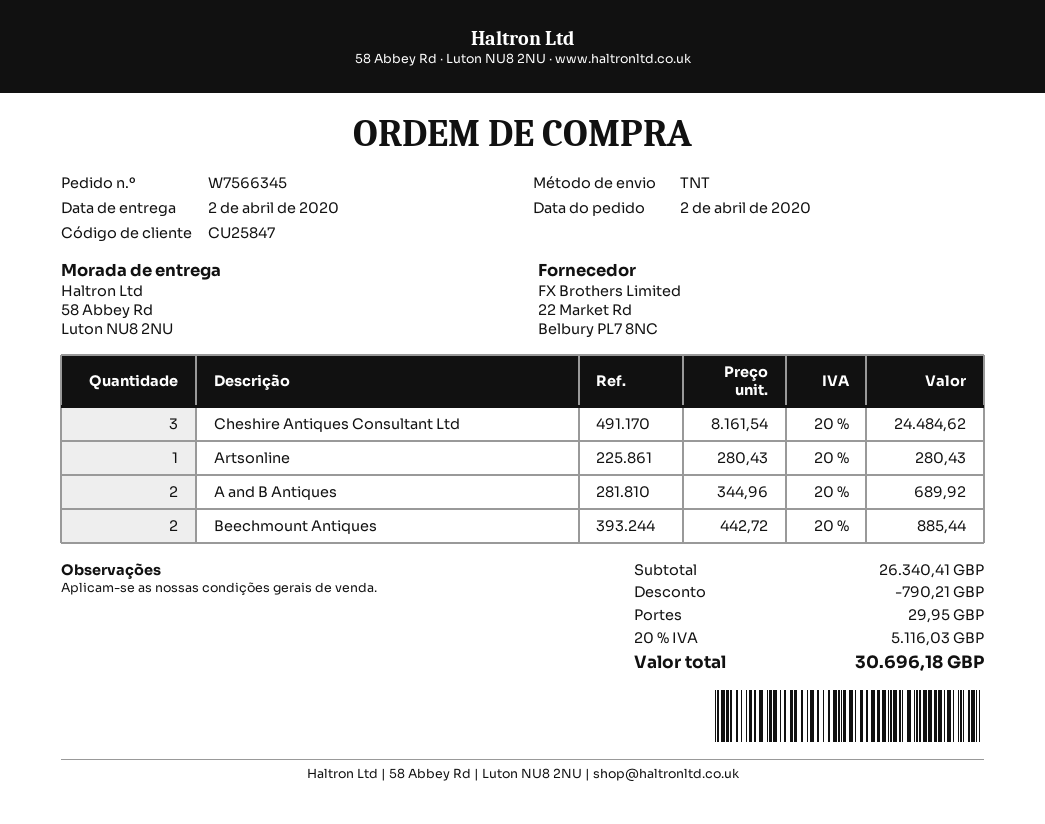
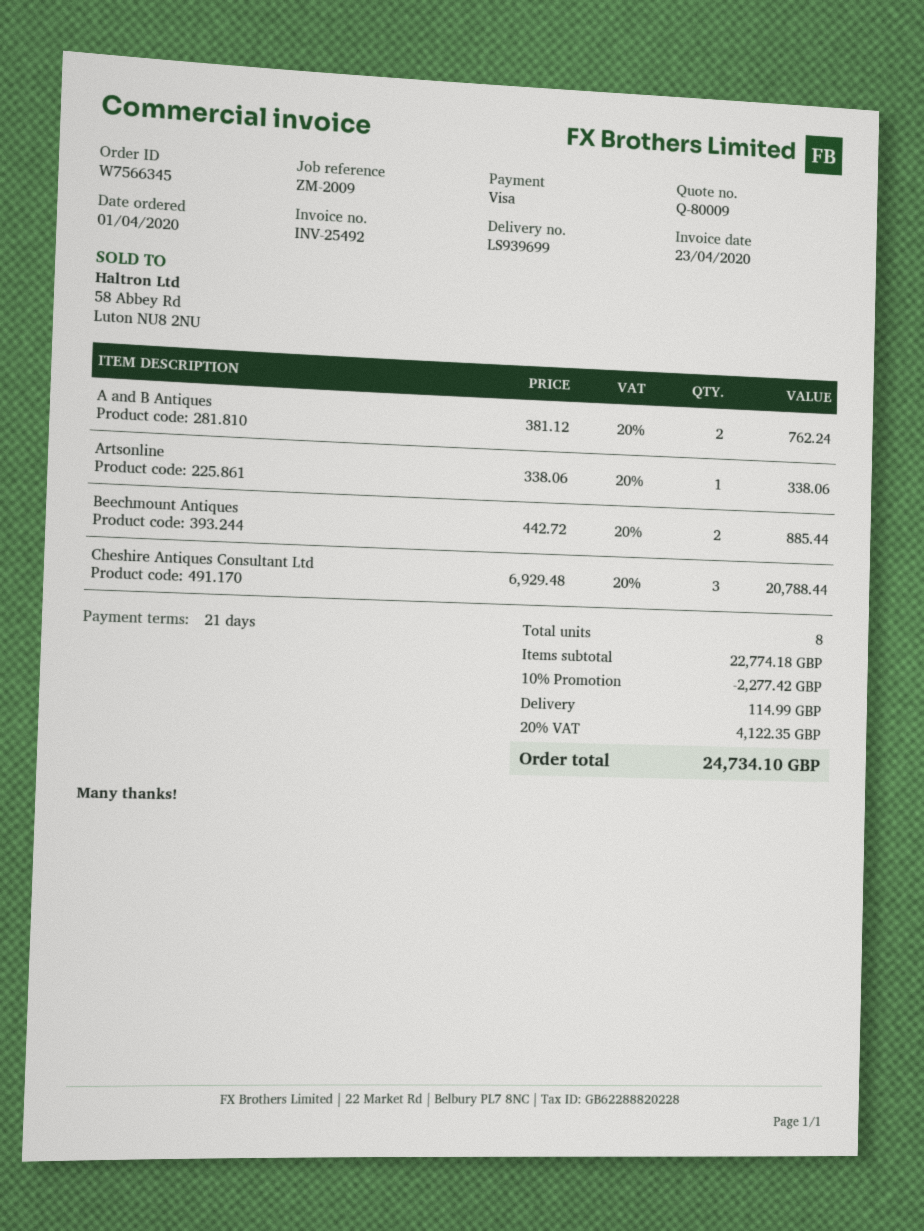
order date: 2020-04-02 -> 2020-04-01
Cheshire Antiques Consultant Ltd: 3 x 8161.54 = 24484.62 -> 3 x 6929.48 = 20788.44
Artsonline: 1 x 280.43 = 280.43 -> 1 x 338.06 = 338.06
A and B Antiques: 2 x 344.96 = 689.92 -> 2 x 381.12 = 762.24
subtotal: 26340.41 -> 22774.18
discount: 790.21 -> 2277.42
shipping: 29.95 -> 114.99
tax: 20% = 5116.03 -> 20% = 4122.35
total: 30696.18 -> 24734.10

